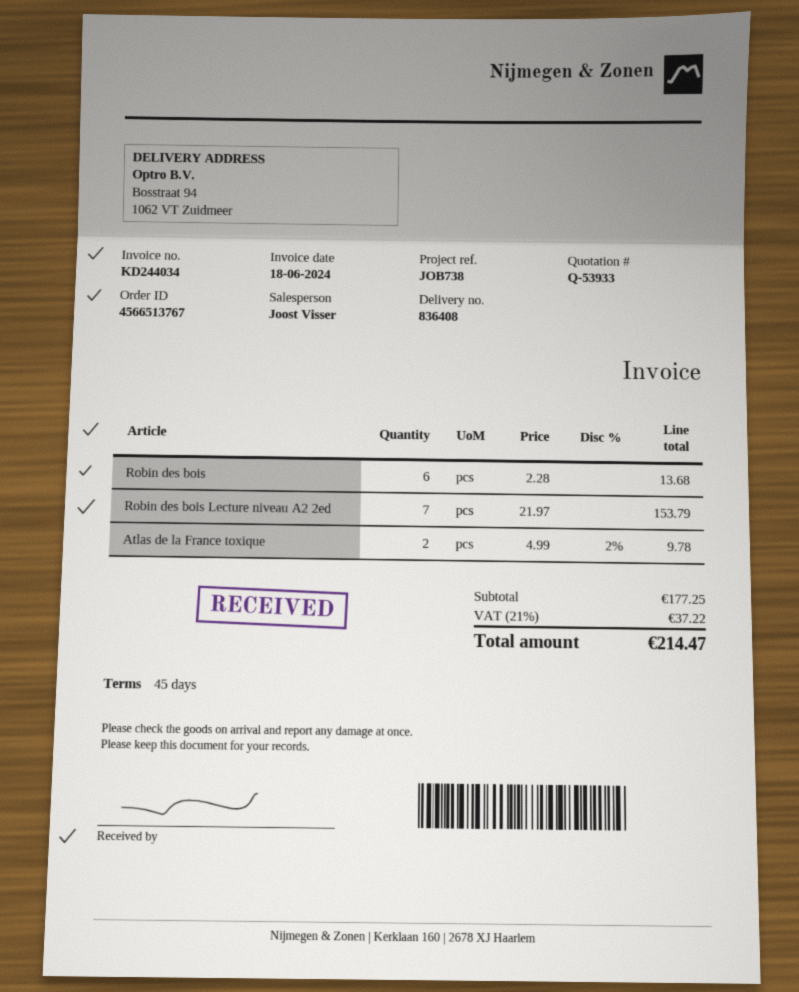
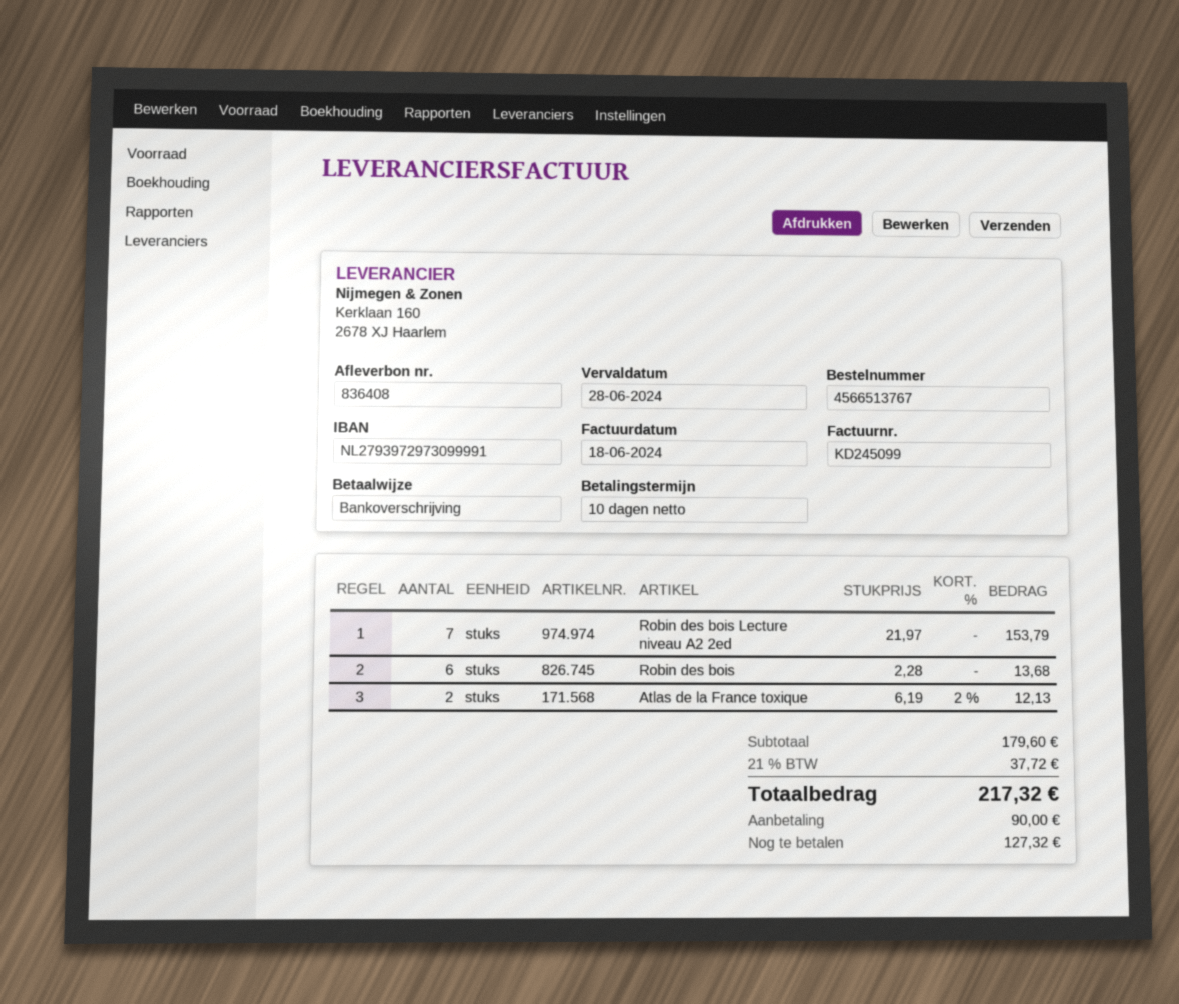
invoice number: KD244034 -> KD245099
payment terms: 45 days -> 10 days
Atlas de la France toxique: 2 x 4.99 - 2% = 9.78 -> 2 x 6.19 - 2% = 12.13
subtotal: 177.25 -> 179.60
tax: 21% = 37.22 -> 21% = 37.72
total: 214.47 -> 217.32

